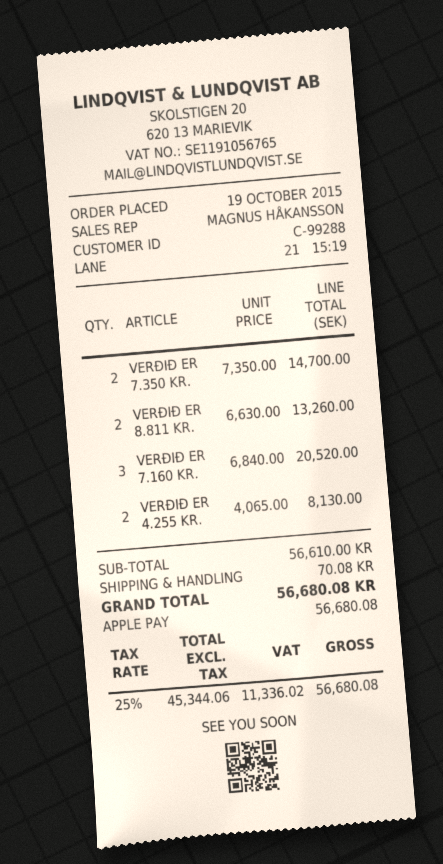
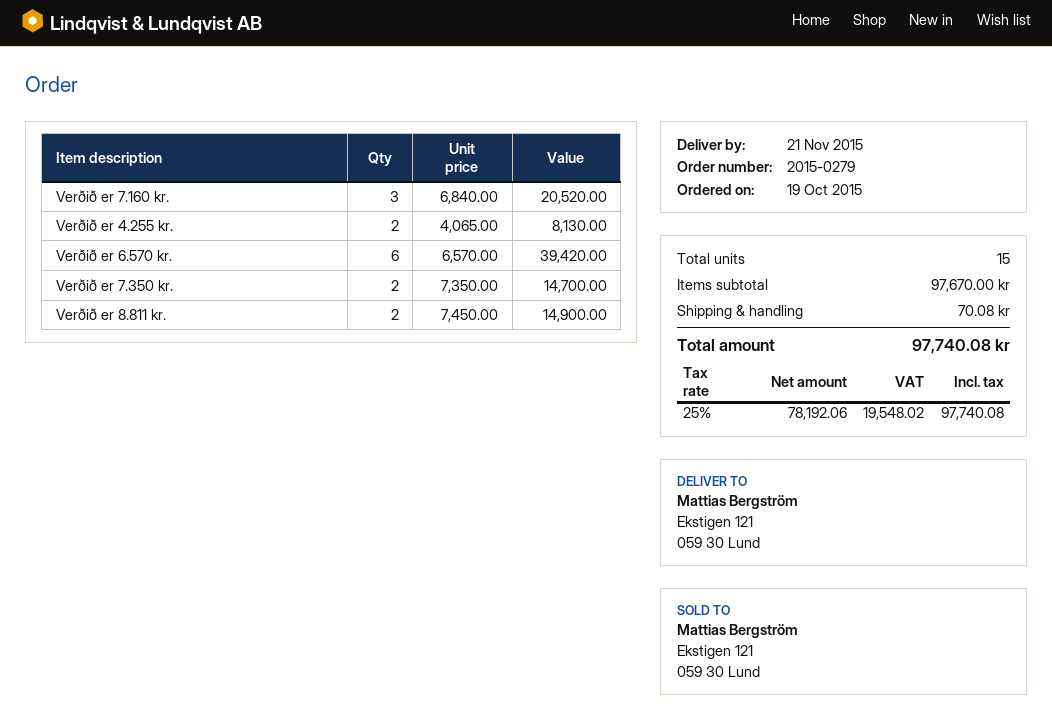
VERÐIÐ ER 8.811 KR.: 2 x 6630.00 = 13260.00 -> 2 x 7450.00 = 14900.00
Verðið er 6.570 kr.: none -> 6 x 6570.00 = 39420.00
subtotal: 56610.00 -> 97670.00
net: 45344.06 -> 78192.06
tax: 25% = 11336.02 -> 25% = 19548.02
total: 56680.08 -> 97740.08

